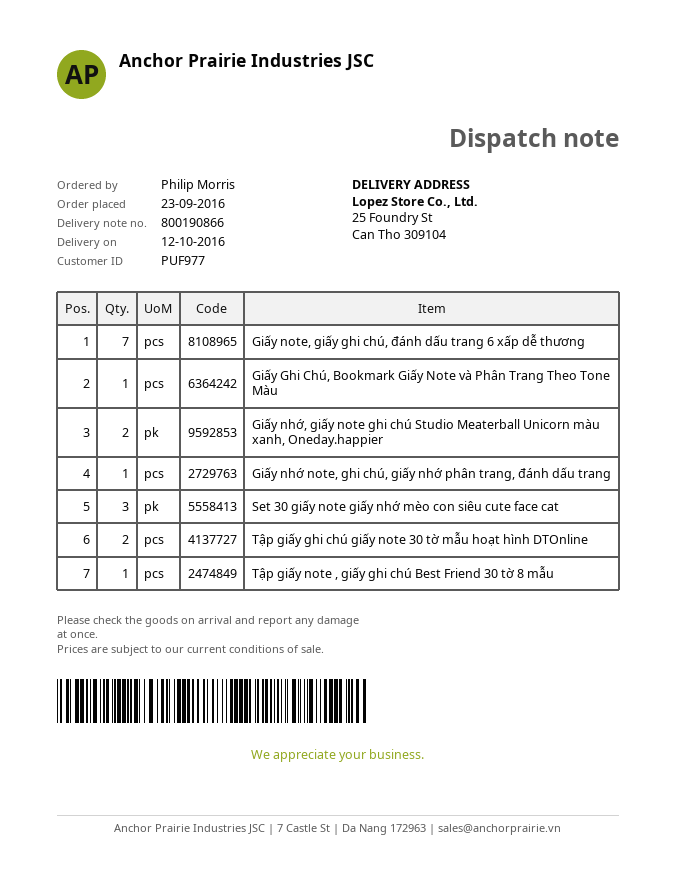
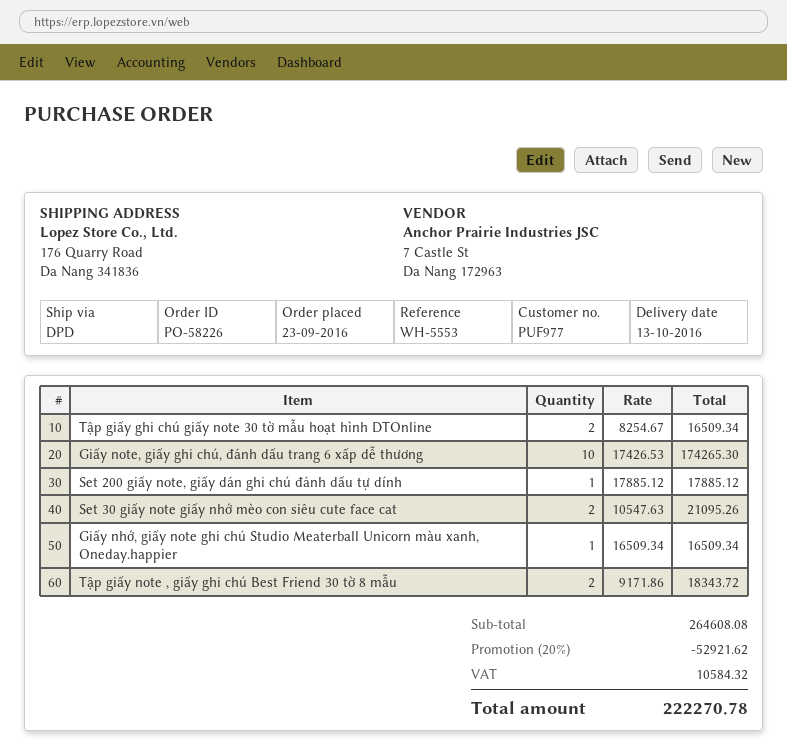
delivery date: 2016-10-12 -> 2016-10-13
ship to: 25 Foundry St, Can Tho 309104 -> 176 Quarry Road, Da Nang 341836
Giấy note, giấy ghi chú, đánh dấu trang 6 xấp dễ thương: 7 -> 10
Giấy Ghi Chú, Bookmark Giấy Note và Phân Trang Theo Tone Màu: 1 -> none
Giấy nhớ, giấy note ghi chú Studio Meaterball Unicorn màu xanh, Oneday.happier: 2 -> 1
Giấy nhớ note, ghi chú, giấy nhớ phân trang, đánh dấu trang: 1 -> none
Set 30 giấy note giấy nhớ mèo con siêu cute face cat: 3 -> 2
Tập giấy note , giấy ghi chú Best Friend 30 tờ 8 mẫu: 1 -> 2
Set 200 giấy note, giấy dán ghi chú đánh dấu tự dính: none -> 1

